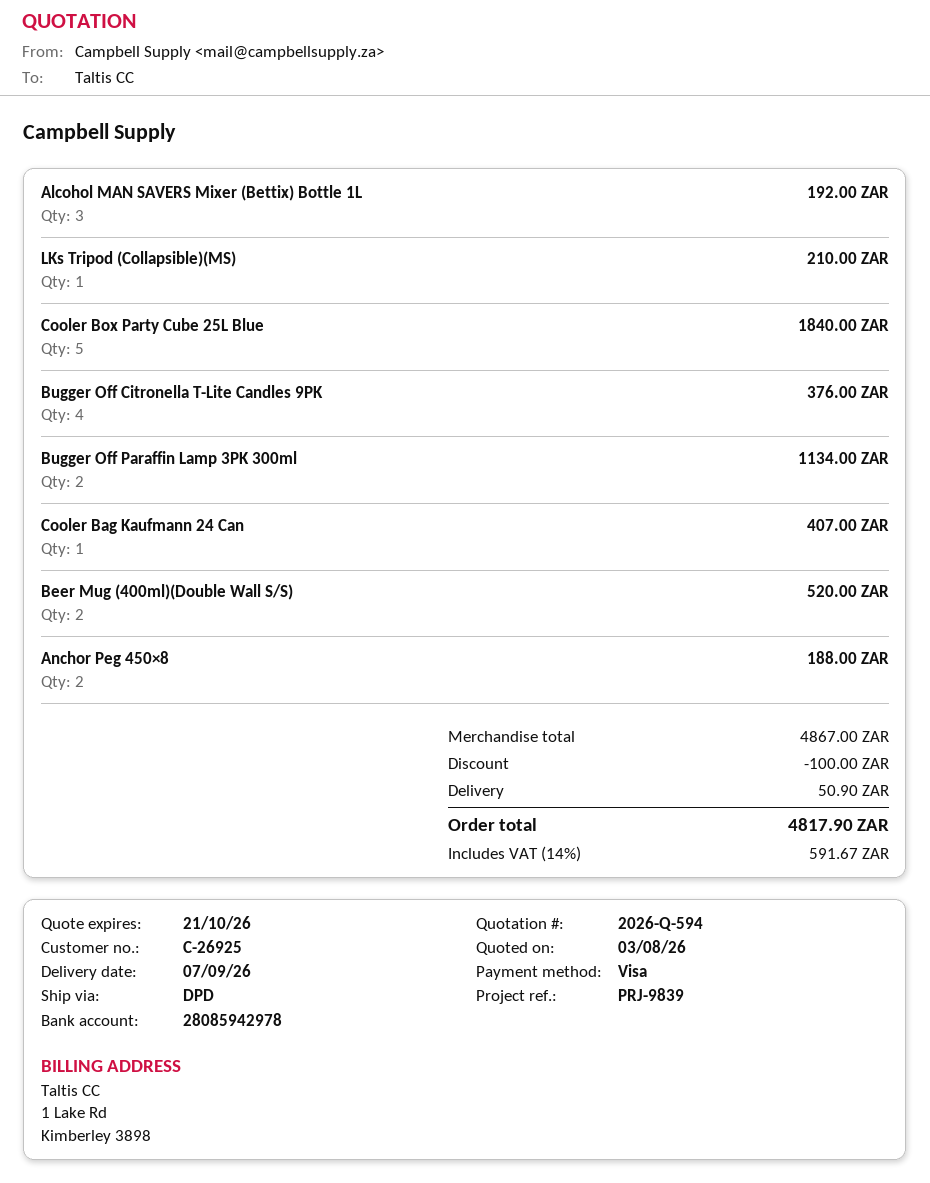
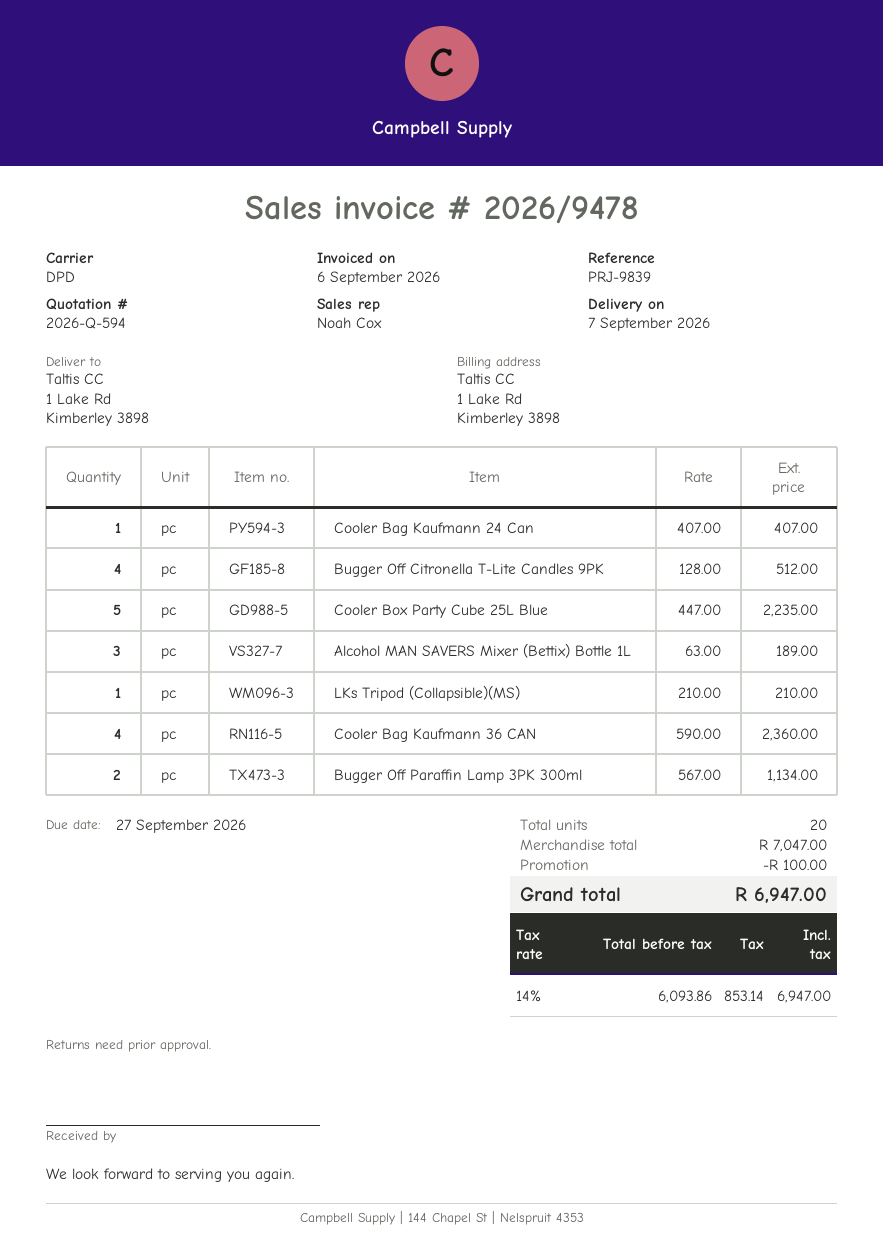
Alcohol MAN SAVERS Mixer (Bettix) Bottle 1L: 3 for 192.00 -> 3 for 189.00
Cooler Box Party Cube 25L Blue: 5 for 1840.00 -> 5 for 2235.00
Bugger Off Citronella T-Lite Candles 9PK: 4 for 376.00 -> 4 for 512.00
Beer Mug (400ml)(Double Wall S/S): 2 for 520.00 -> none
Anchor Peg 450×8: 2 for 188.00 -> none
Cooler Bag Kaufmann 36 CAN: none -> 4 for 2360.00
subtotal: 4867.00 -> 7047.00
shipping: 50.90 -> none
tax: 14% = 591.67 -> 14% = 853.14
total: 4817.90 -> 6947.00

